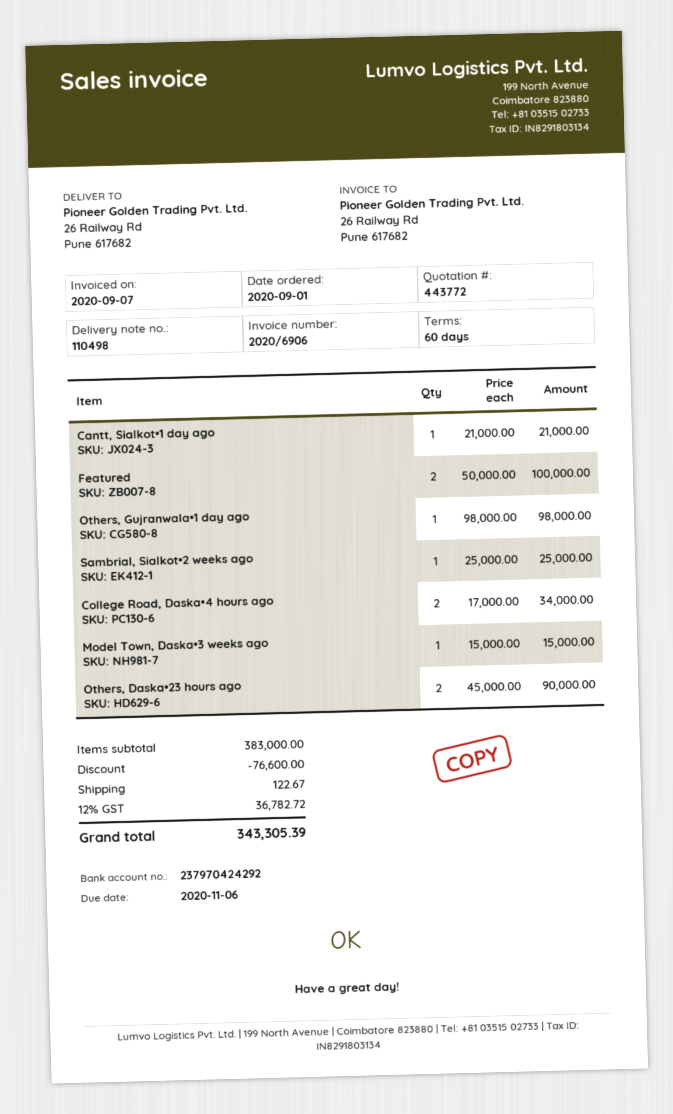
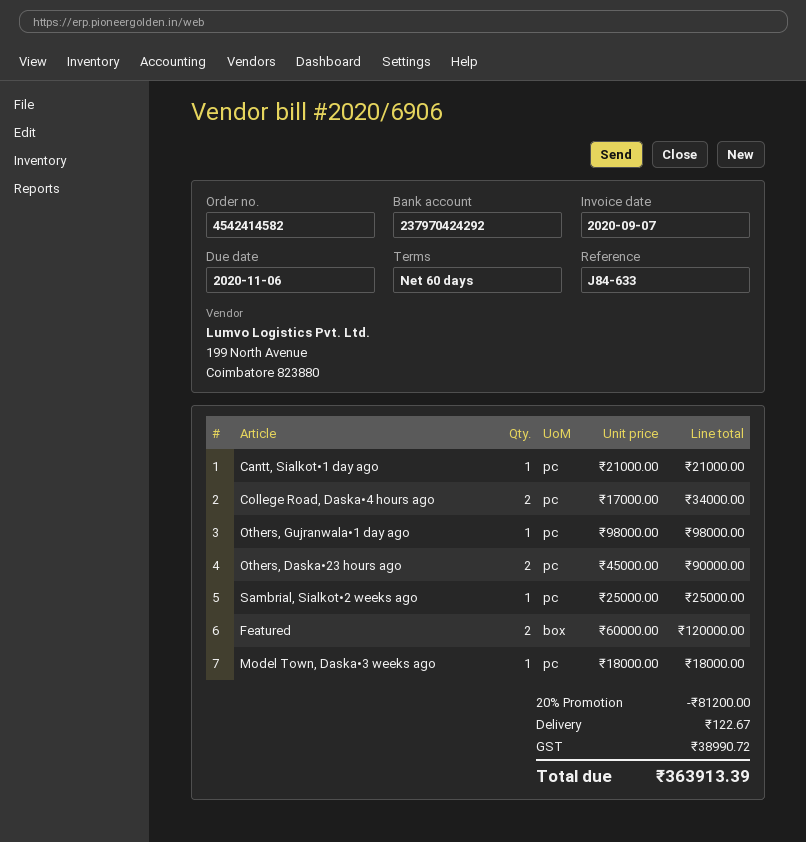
Featured: 2 x 50000.00 = 100000.00 -> 2 x 60000.00 = 120000.00
Model Town, Daska•3 weeks ago: 1 x 15000.00 = 15000.00 -> 1 x 18000.00 = 18000.00
discount: 76600.00 -> 81200.00
tax: 36782.72 -> 38990.72
total: 343305.39 -> 363913.39

